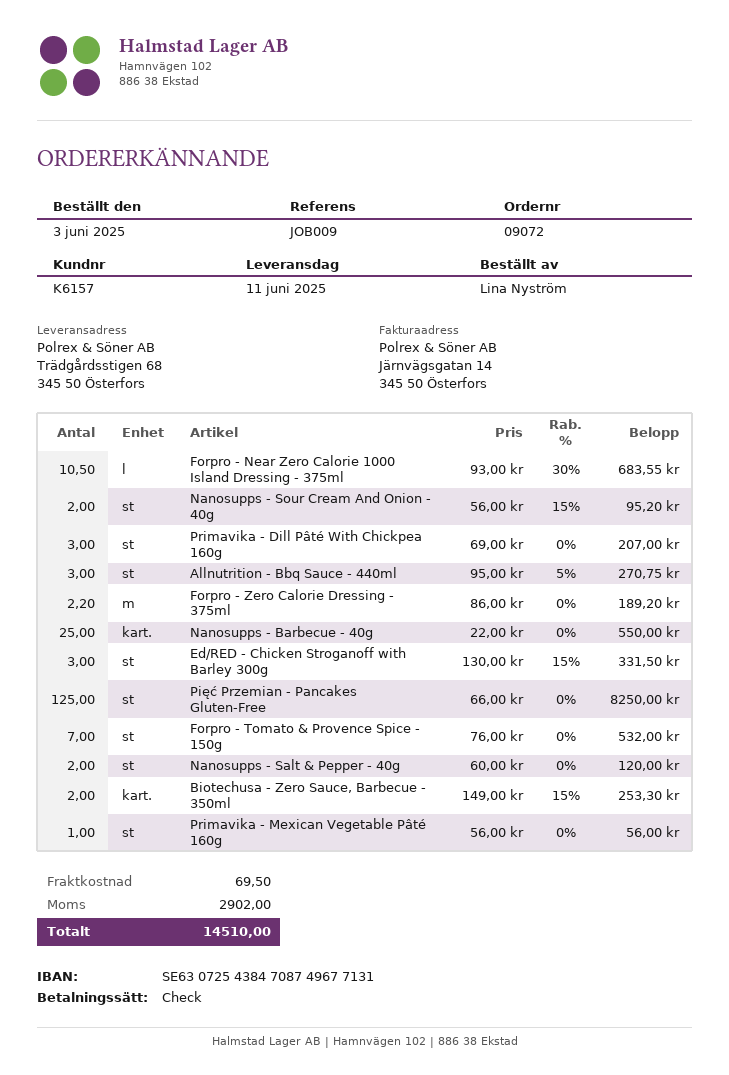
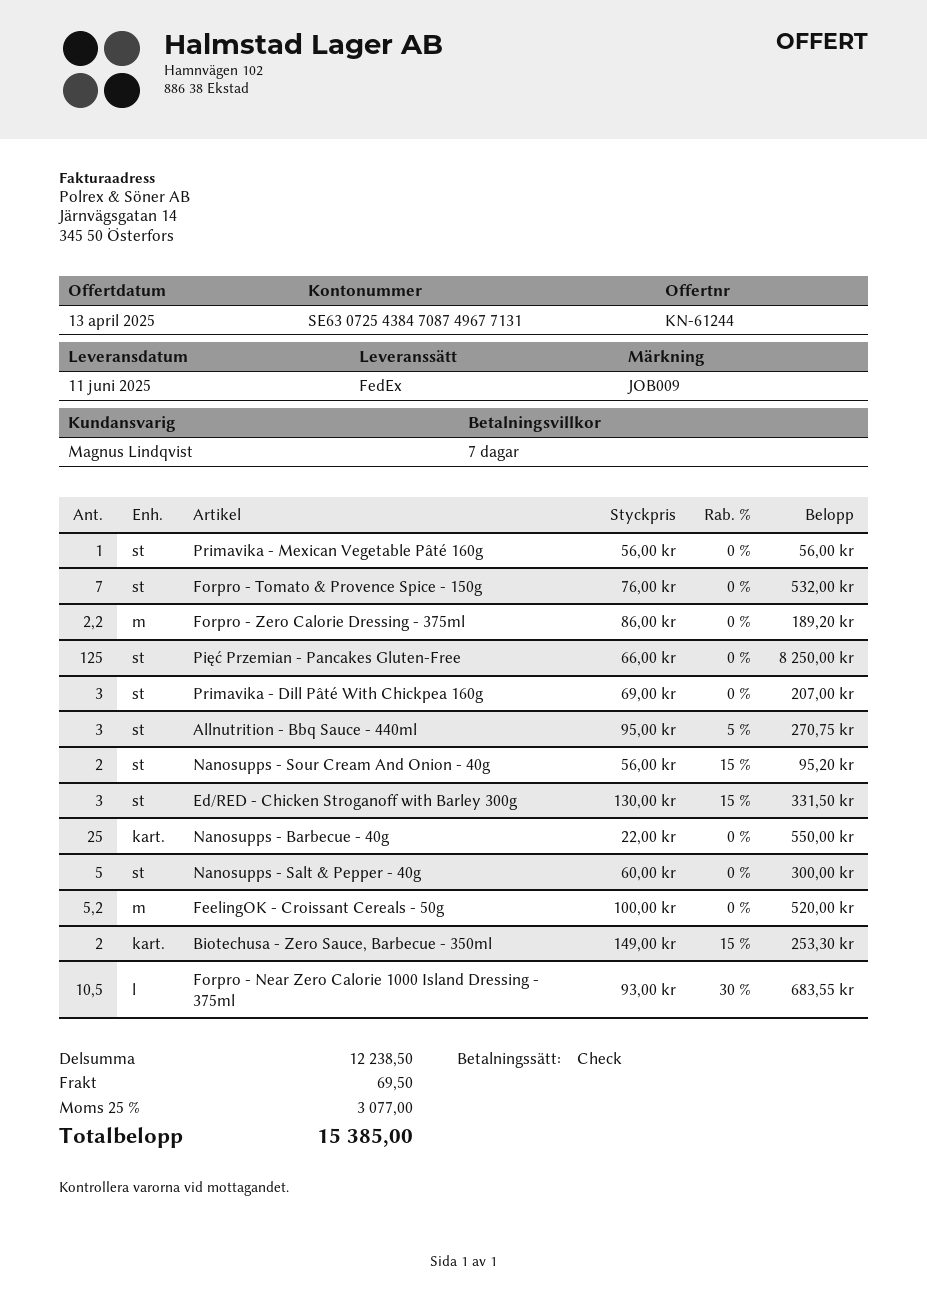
Nanosupps - Salt & Pepper - 40g: 2 x 60.00 = 120.00 -> 5 x 60.00 = 300.00
FeelingOK - Croissant Cereals - 50g: none -> 5.2 x 100.00 = 520.00
tax: 2902.00 -> 3077.00
total: 14510.00 -> 15385.00

